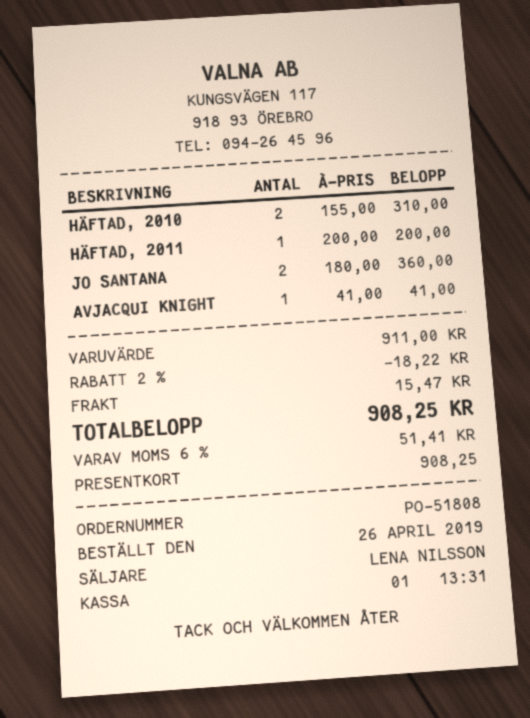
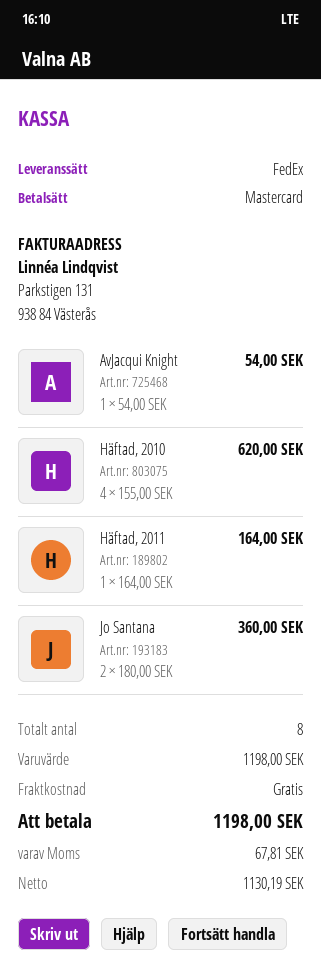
payment method: gift card -> Mastercard
HÄFTAD, 2010: 2 x 155.00 = 310.00 -> 4 x 155.00 = 620.00
HÄFTAD, 2011: 1 x 200.00 = 200.00 -> 1 x 164.00 = 164.00
AVJACQUI KNIGHT: 1 x 41.00 = 41.00 -> 1 x 54.00 = 54.00
subtotal: 911.00 -> 1198.00
discount: 2% = 18.22 -> none
shipping: 15.47 -> 0.00
tax: 51.41 -> 67.81
total: 908.25 -> 1198.00

